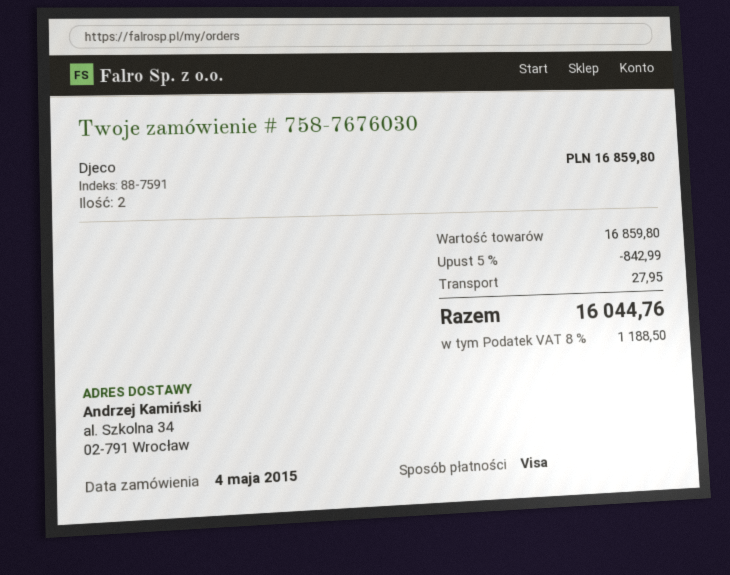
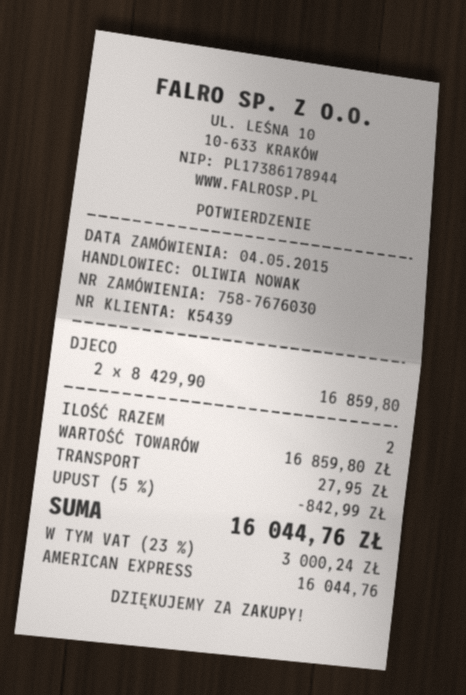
payment method: Visa -> American Express
tax: 8% = 1188.50 -> 23% = 3000.24

